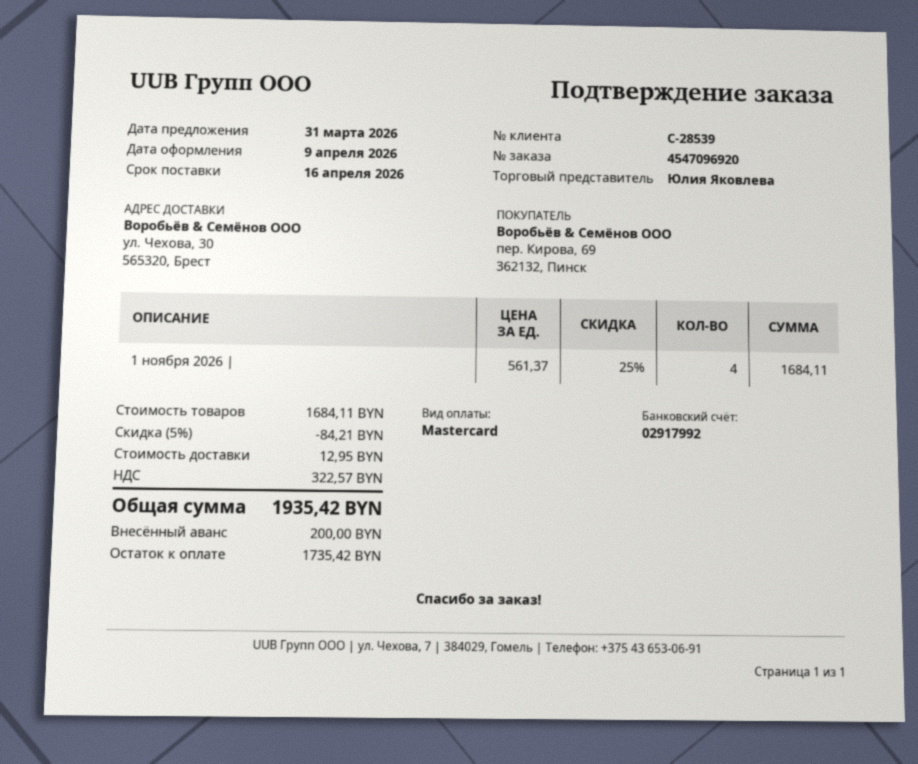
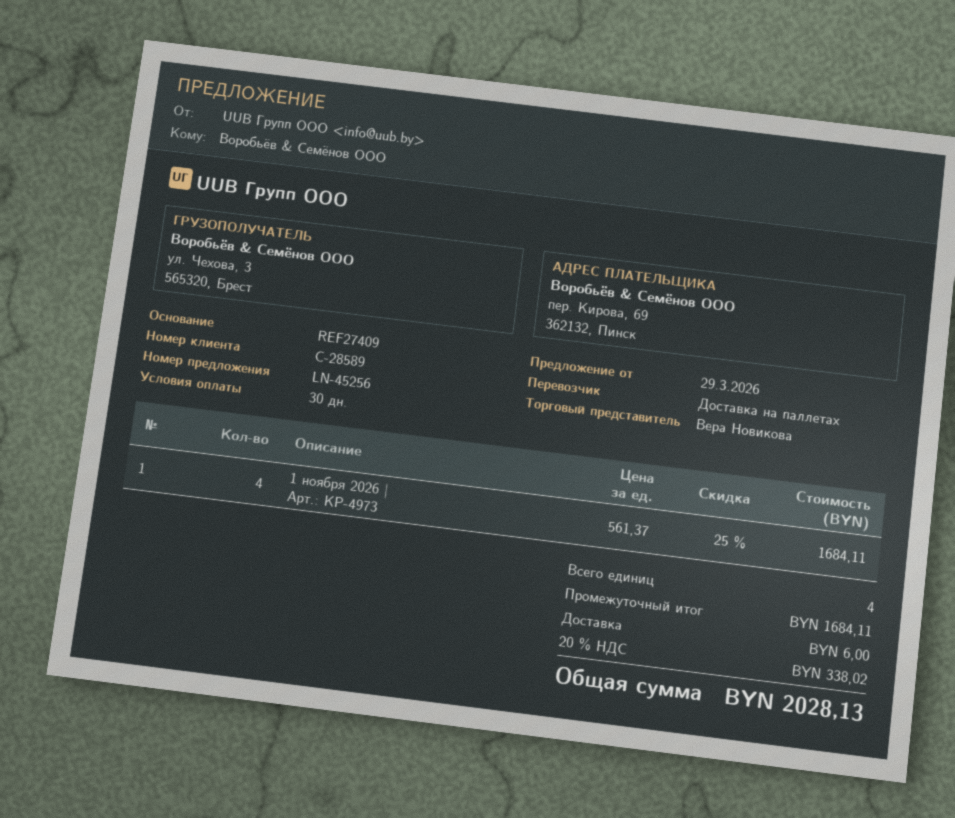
quote date: 2026-03-31 -> 2026-03-29
customer number: C-28539 -> C-28589
sales rep: Юлия Яковлева -> Вера Новикова
ship to: ул. Чехова, 30, 565320, Брест -> ул. Чехова, 3, 565320, Брест
discount: 5% = 84.21 -> none
shipping: 12.95 -> 6.00
tax: 322.57 -> 338.02
total: 1935.42 -> 2028.13

